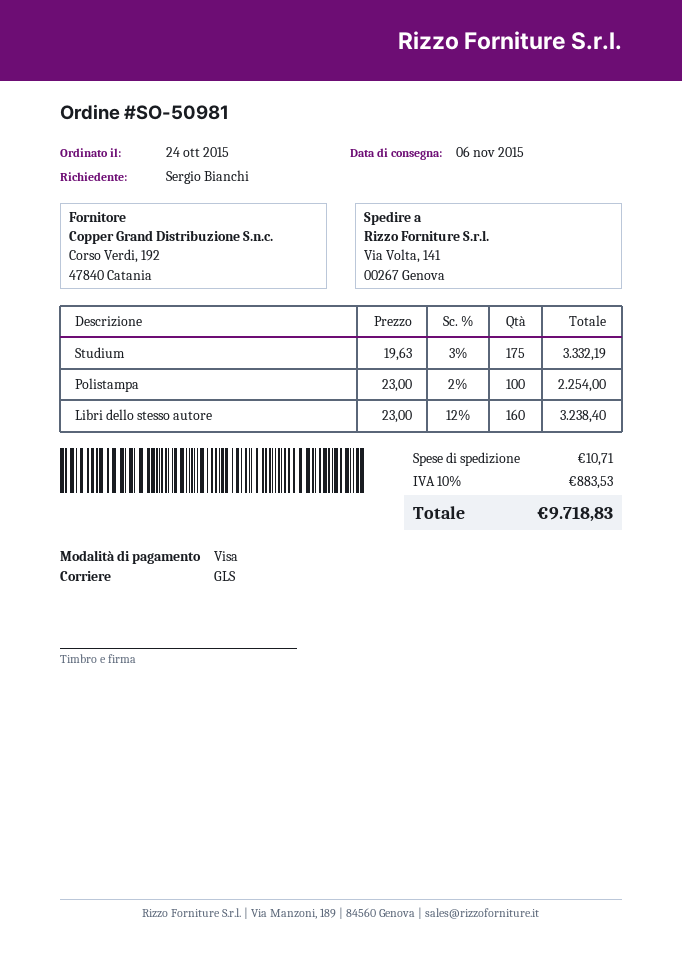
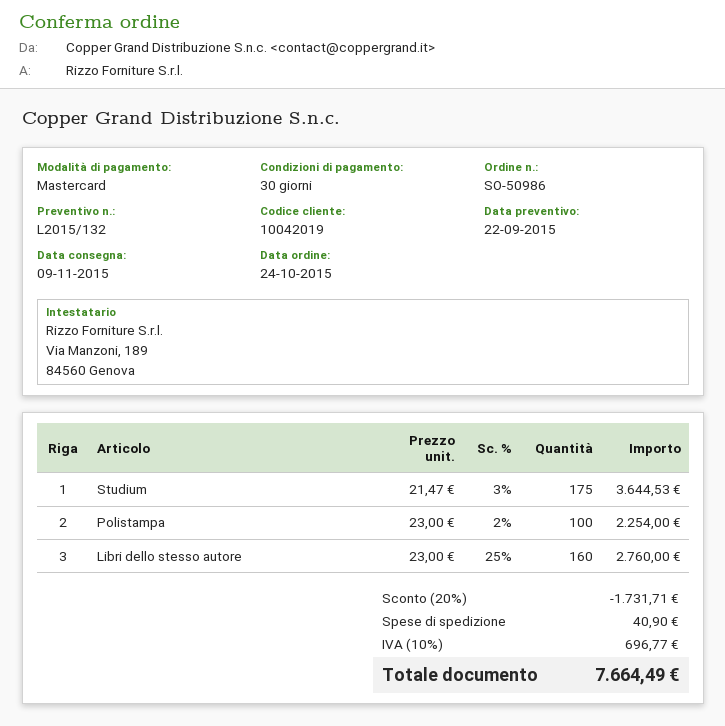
order number: SO-50981 -> SO-50986
delivery date: 2015-11-06 -> 2015-11-09
payment method: Visa -> Mastercard
Studium: 175 x 19.63 - 3% = 3332.19 -> 175 x 21.47 - 3% = 3644.53
Libri dello stesso autore: 160 x 23.00 - 12% = 3238.40 -> 160 x 23.00 - 25% = 2760.00
discount: none -> 20% = 1731.71
shipping: 10.71 -> 40.90
tax: 10% = 883.53 -> 10% = 696.77
total: 9718.83 -> 7664.49

